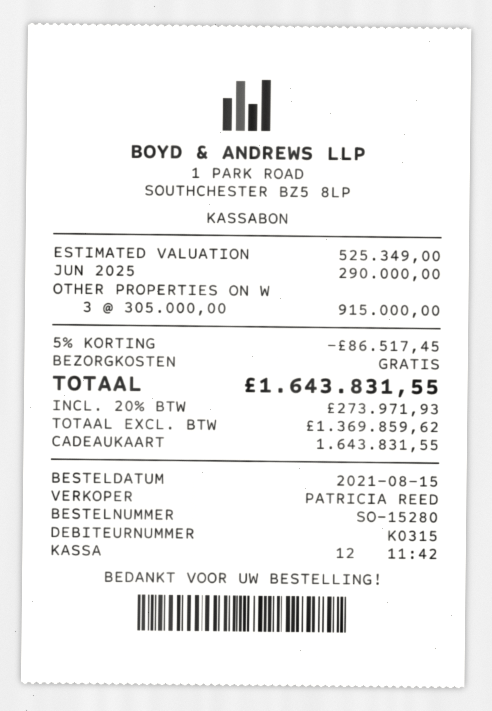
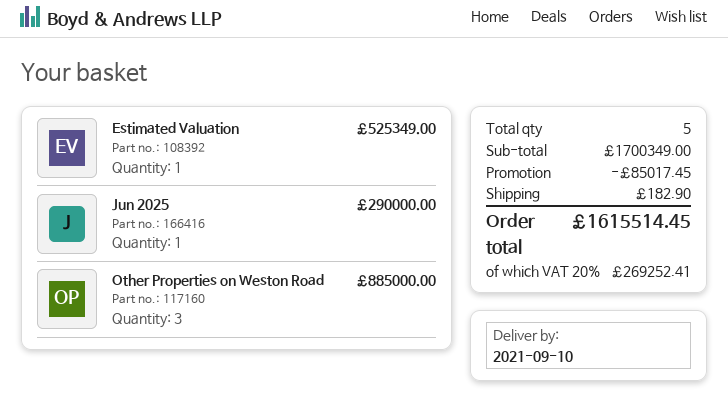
OTHER PROPERTIES ON W: 3 for 915000.00 -> 3 for 885000.00
discount: 86517.45 -> 85017.45
shipping: 0.00 -> 182.90
tax: 20% = 273971.93 -> 20% = 269252.41
total: 1643831.55 -> 1615514.45

